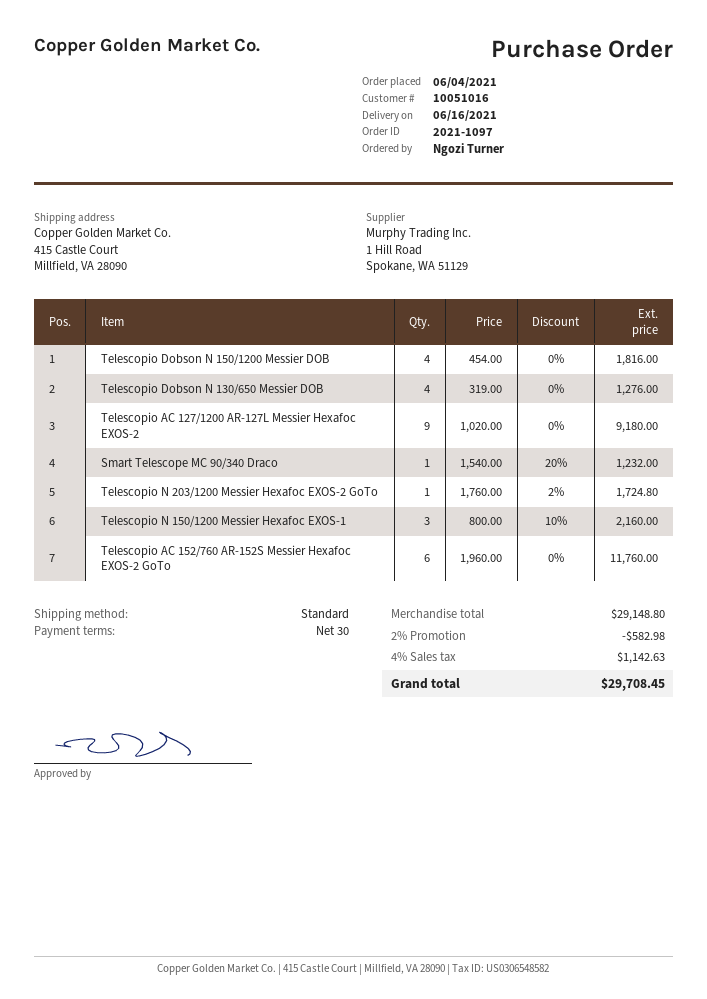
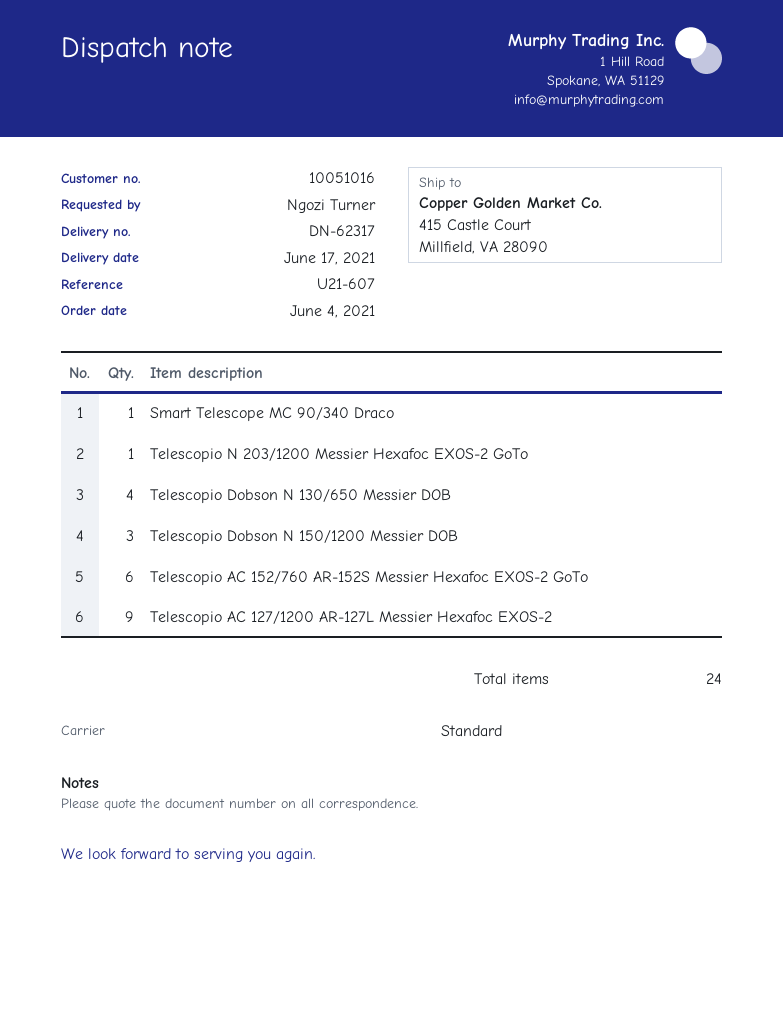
delivery date: 2021-06-16 -> 2021-06-17
Telescopio Dobson N 150/1200 Messier DOB: 4 -> 3
Telescopio N 150/1200 Messier Hexafoc EXOS-1: 3 -> none

